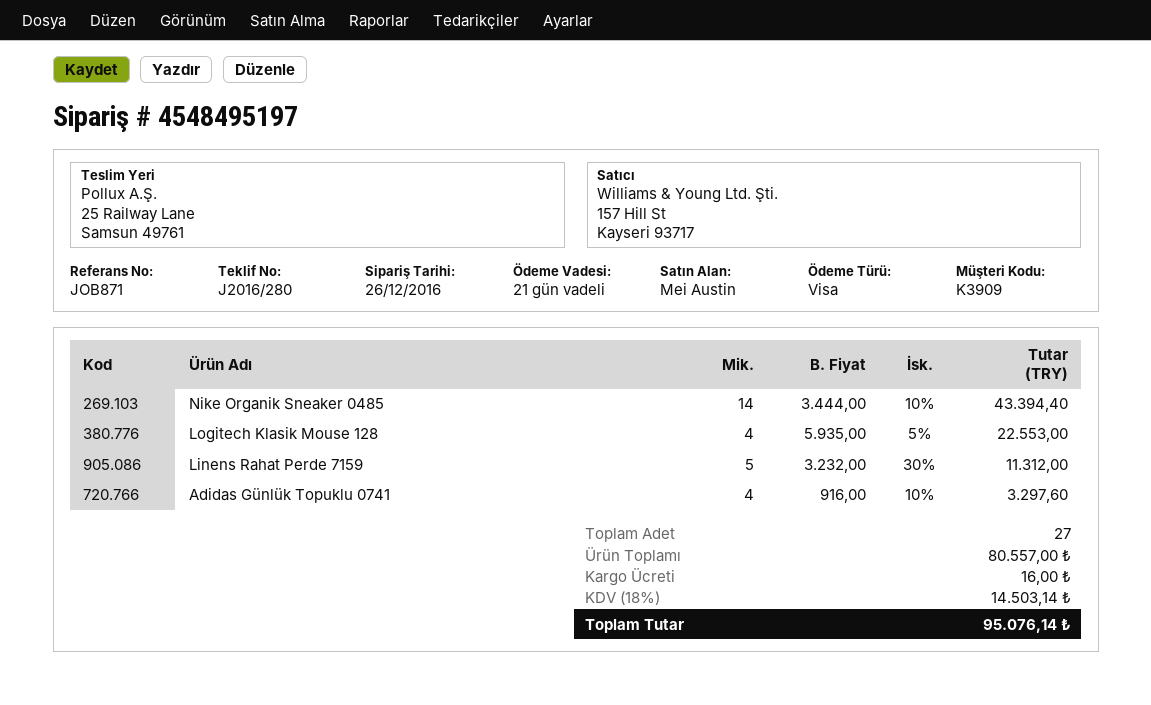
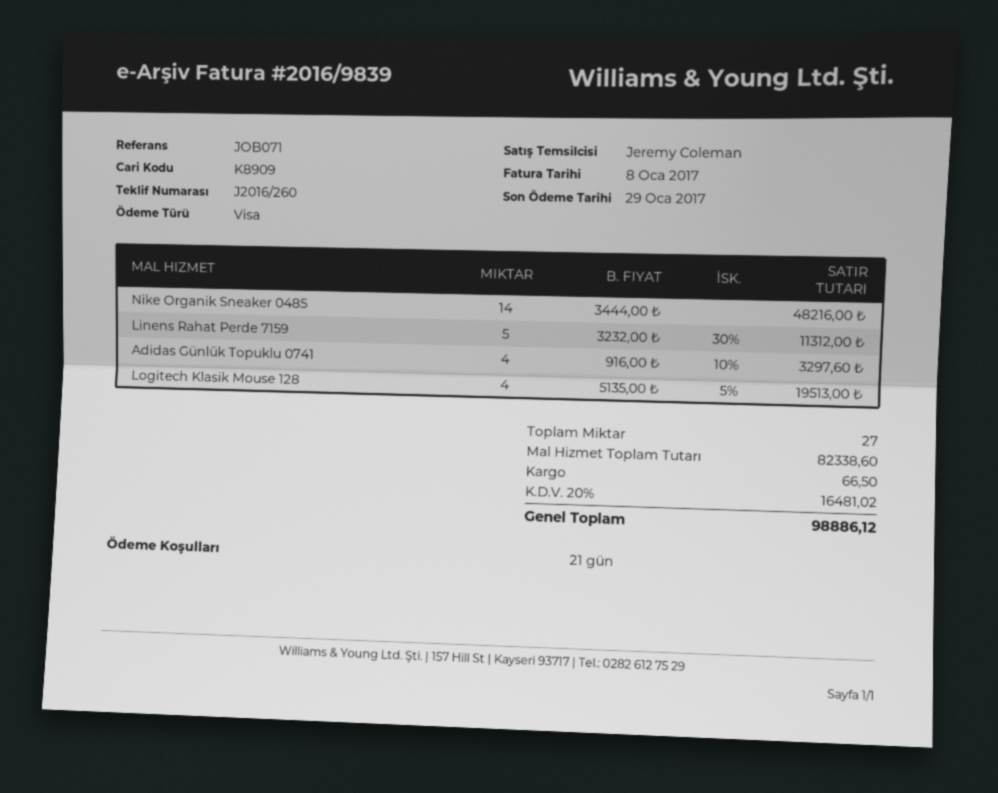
quote number: J2016/280 -> J2016/260
customer number: K3909 -> K8909
reference: JOB871 -> JOB071
Nike Organik Sneaker 0485: 14 x 3444.00 - 10% = 43394.40 -> 14 x 3444.00 = 48216.00
Logitech Klasik Mouse 128: 4 x 5935.00 - 5% = 22553.00 -> 4 x 5135.00 - 5% = 19513.00
subtotal: 80557.00 -> 82338.60
shipping: 16.00 -> 66.50
tax: 18% = 14503.14 -> 20% = 16481.02
total: 95076.14 -> 98886.12

